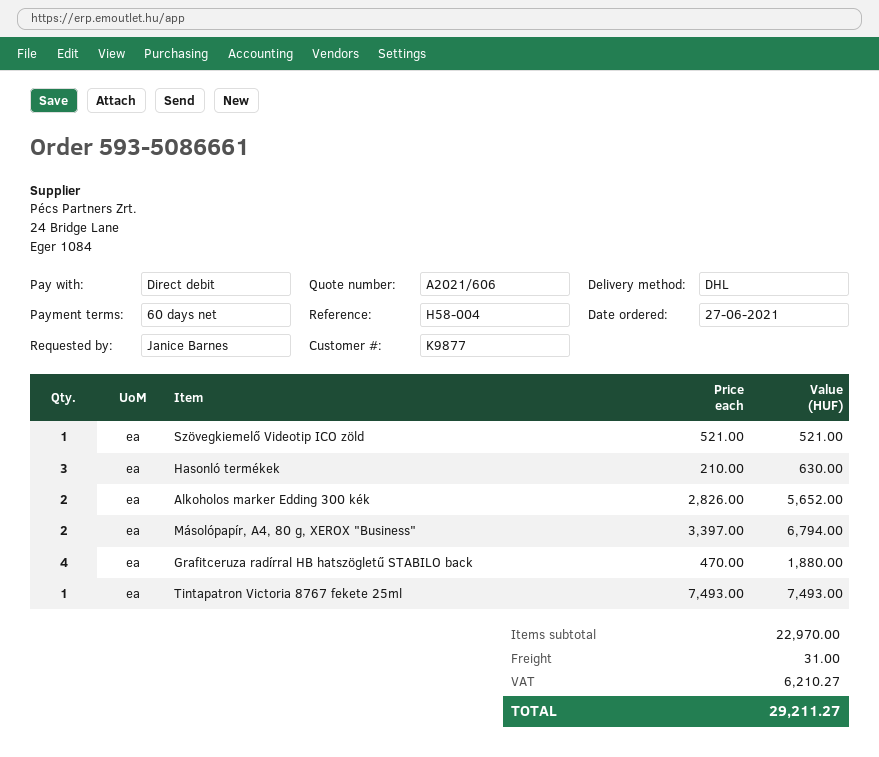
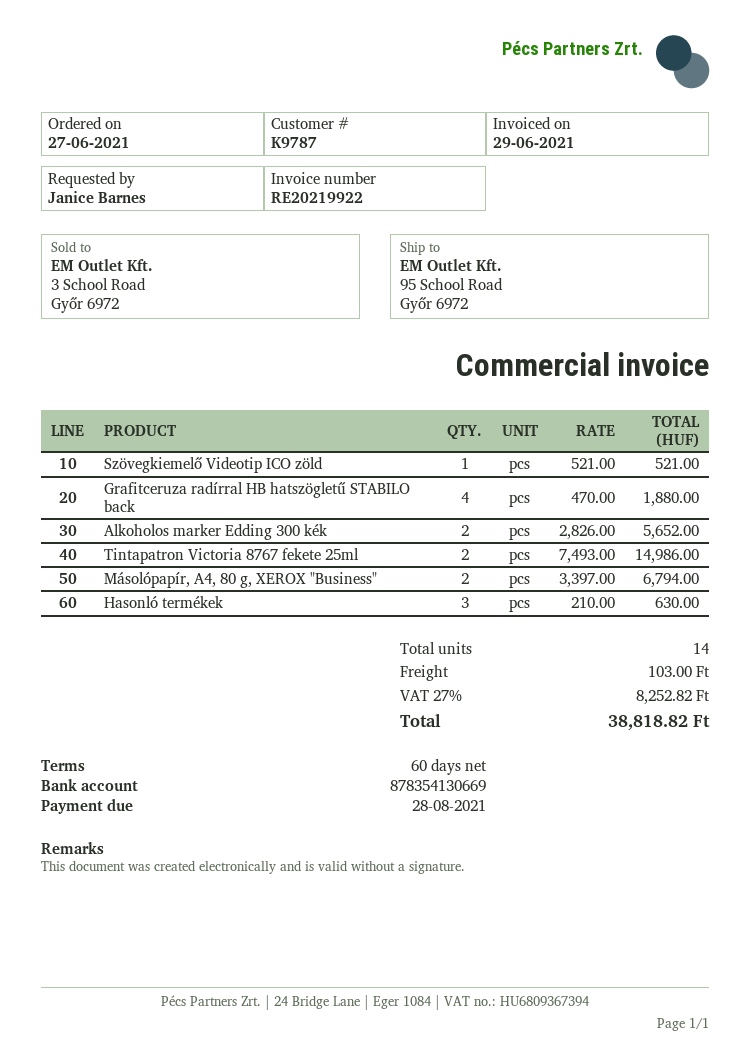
customer number: K9877 -> K9787
Tintapatron Victoria 8767 fekete 25ml: 1 x 7493.00 = 7493.00 -> 2 x 7493.00 = 14986.00
shipping: 31.00 -> 103.00
tax: 6210.27 -> 8252.82
total: 29211.27 -> 38818.82

